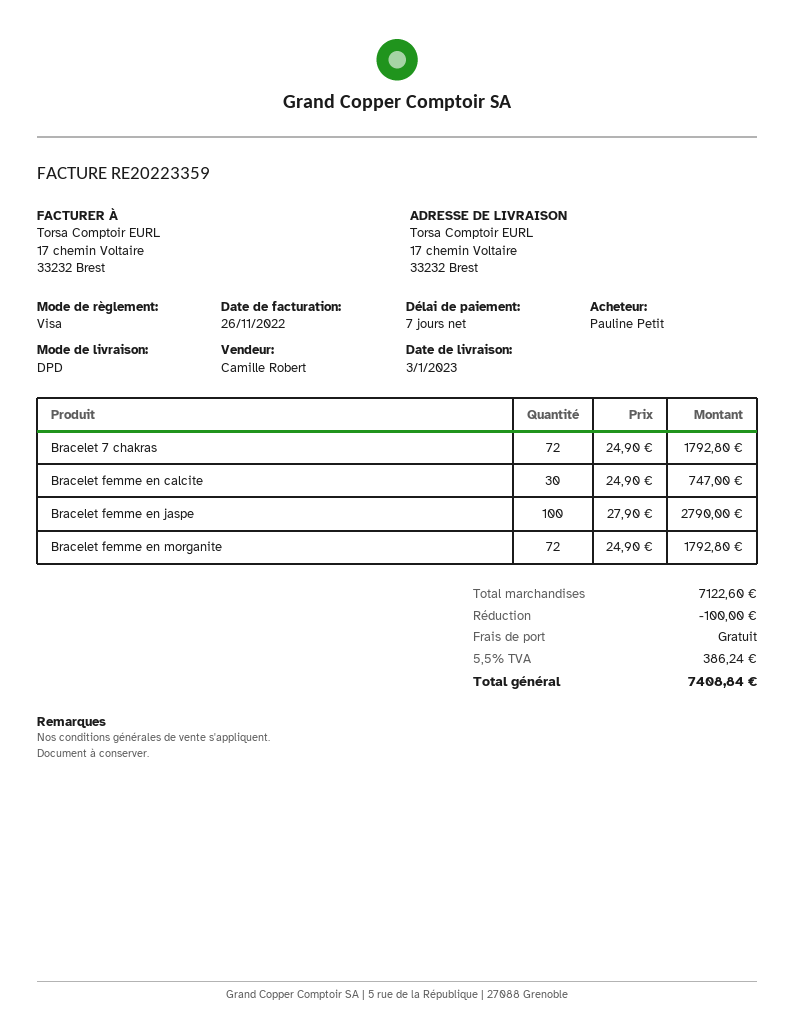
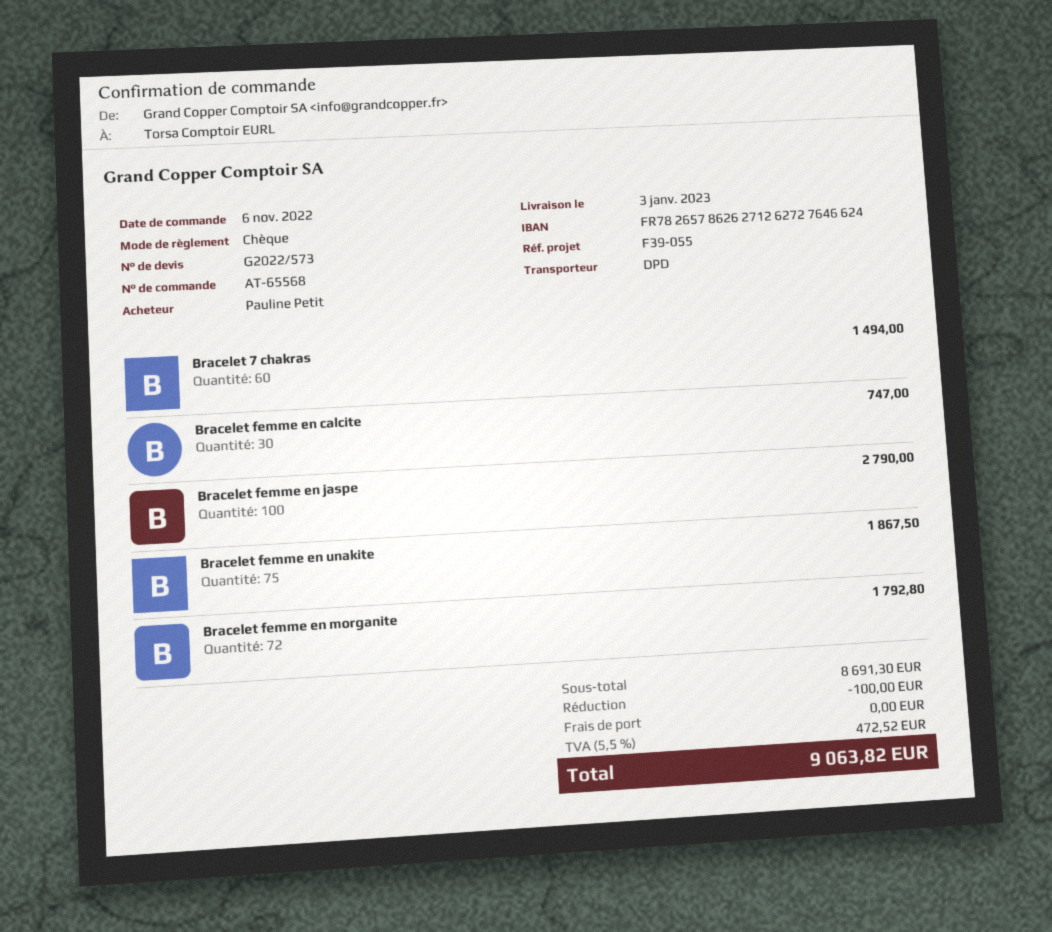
payment method: Visa -> cheque
Bracelet 7 chakras: 72 for 1792.80 -> 60 for 1494.00
Bracelet femme en unakite: none -> 75 for 1867.50
subtotal: 7122.60 -> 8691.30
tax: 5.5% = 386.24 -> 5.5% = 472.52
total: 7408.84 -> 9063.82

